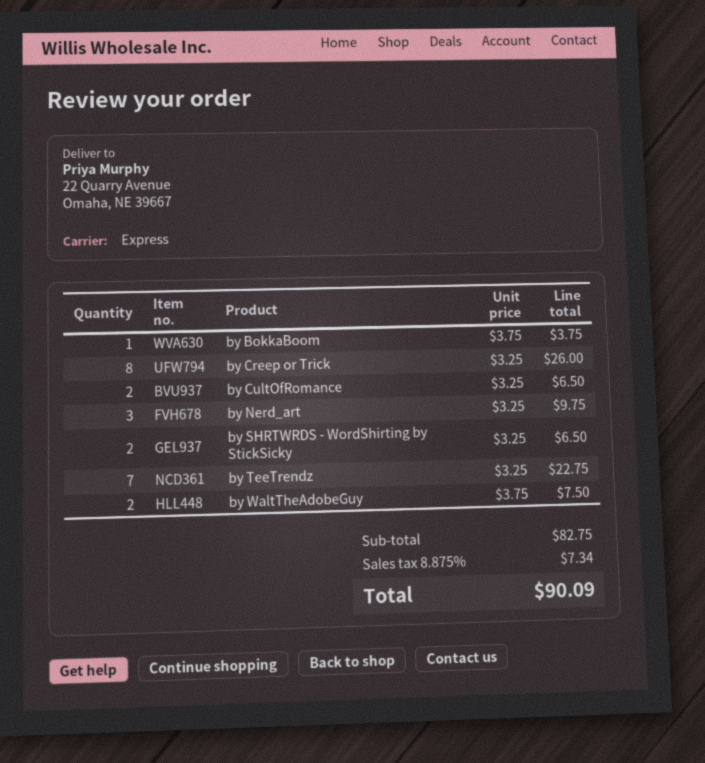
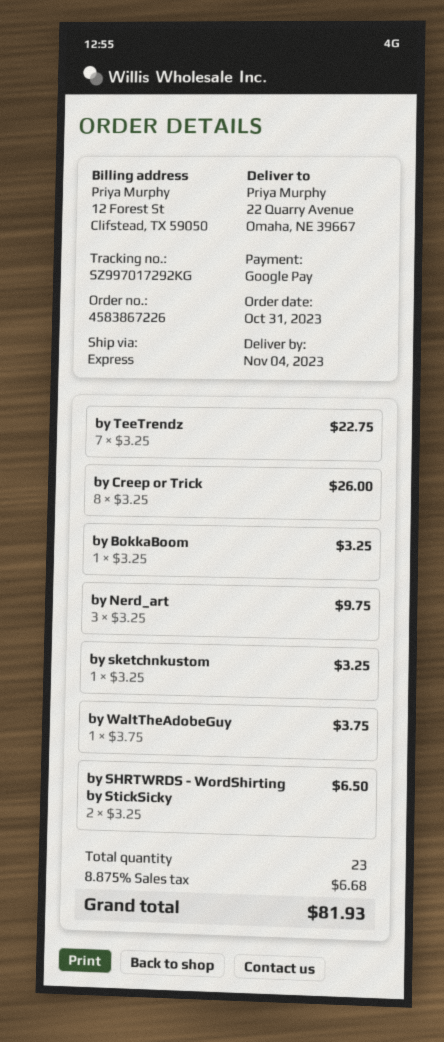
by BokkaBoom: 1 x 3.75 = 3.75 -> 1 x 3.25 = 3.25
by CultOfRomance: 2 x 3.25 = 6.50 -> none
by WaltTheAdobeGuy: 2 x 3.75 = 7.50 -> 1 x 3.75 = 3.75
by sketchnkustom: none -> 1 x 3.25 = 3.25
tax: 8.875% = 7.34 -> 8.875% = 6.68
total: 90.09 -> 81.93

